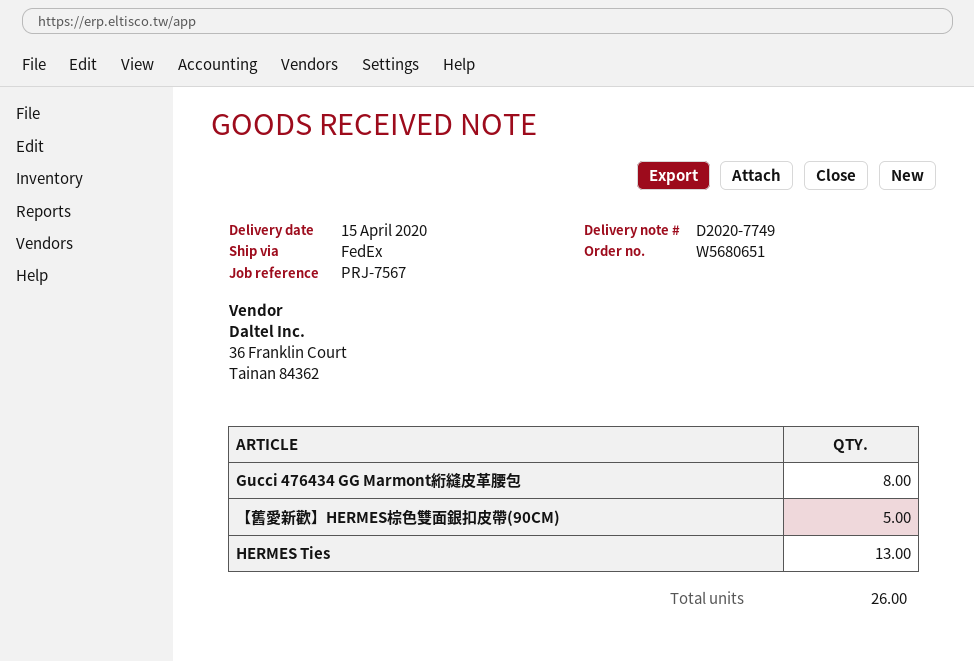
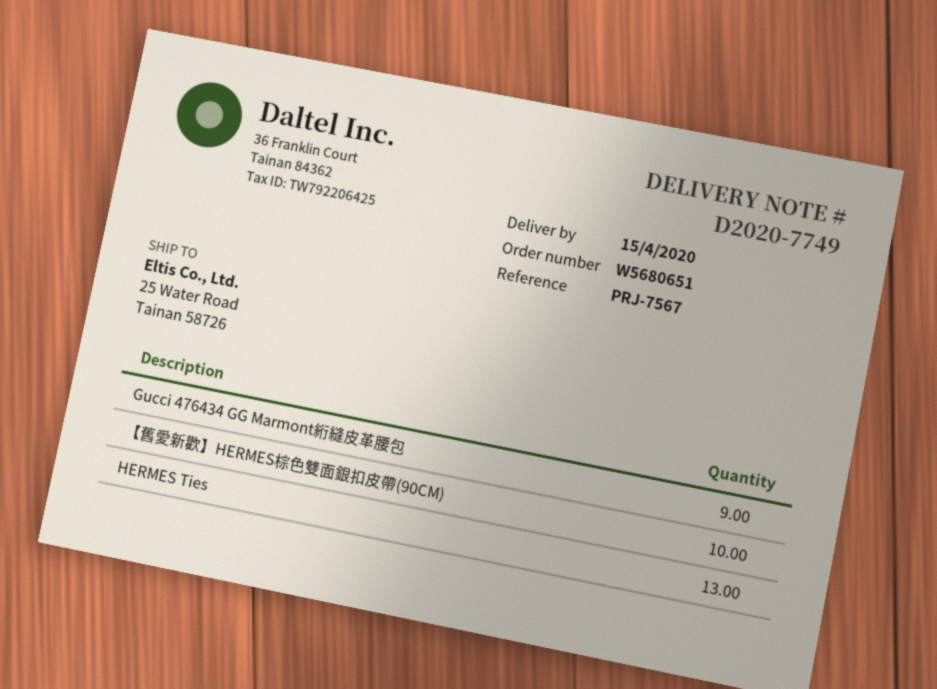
Gucci 476434 GG Marmont絎縫皮革腰包: 8 -> 9
【舊愛新歡】HERMES棕色雙面銀扣皮帶(90CM): 5 -> 10

